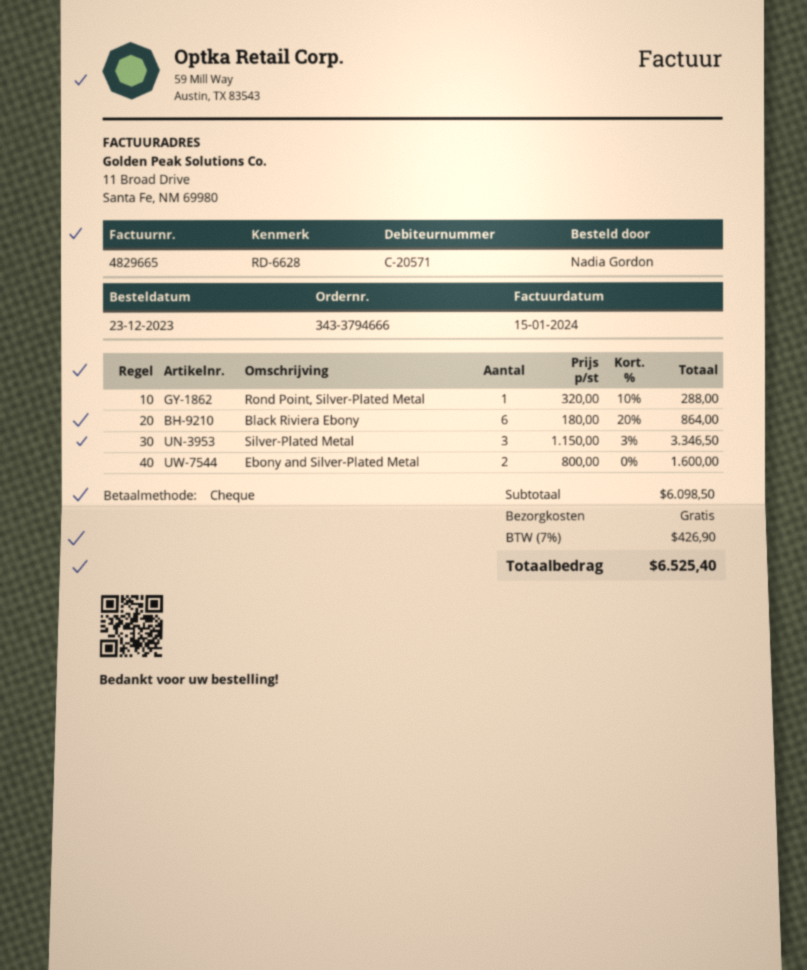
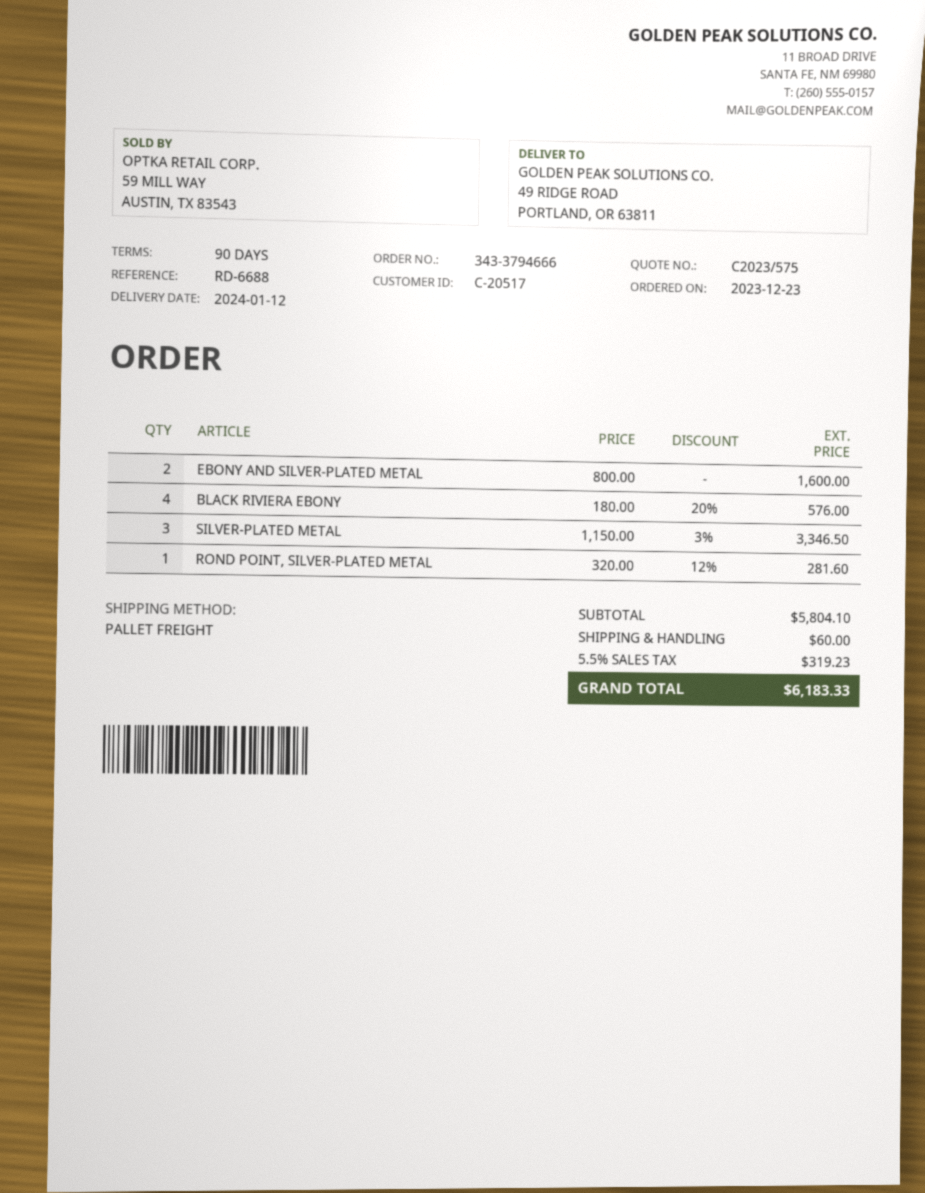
customer number: C-20571 -> C-20517
reference: RD-6628 -> RD-6688
Rond Point, Silver-Plated Metal: 1 x 320.00 - 10% = 288.00 -> 1 x 320.00 - 12% = 281.60
Black Riviera Ebony: 6 x 180.00 - 20% = 864.00 -> 4 x 180.00 - 20% = 576.00
subtotal: 6098.50 -> 5804.10
shipping: 0.00 -> 60.00
tax: 7% = 426.90 -> 5.5% = 319.23
total: 6525.40 -> 6183.33

